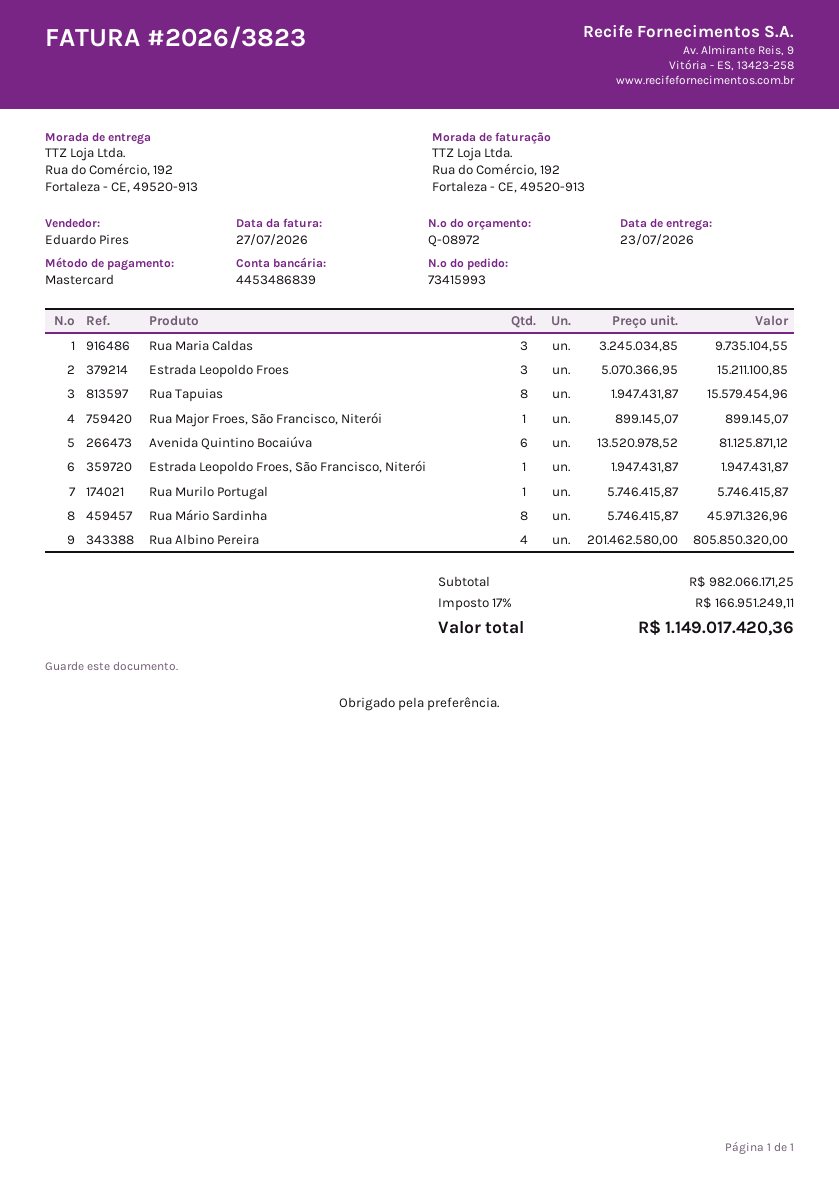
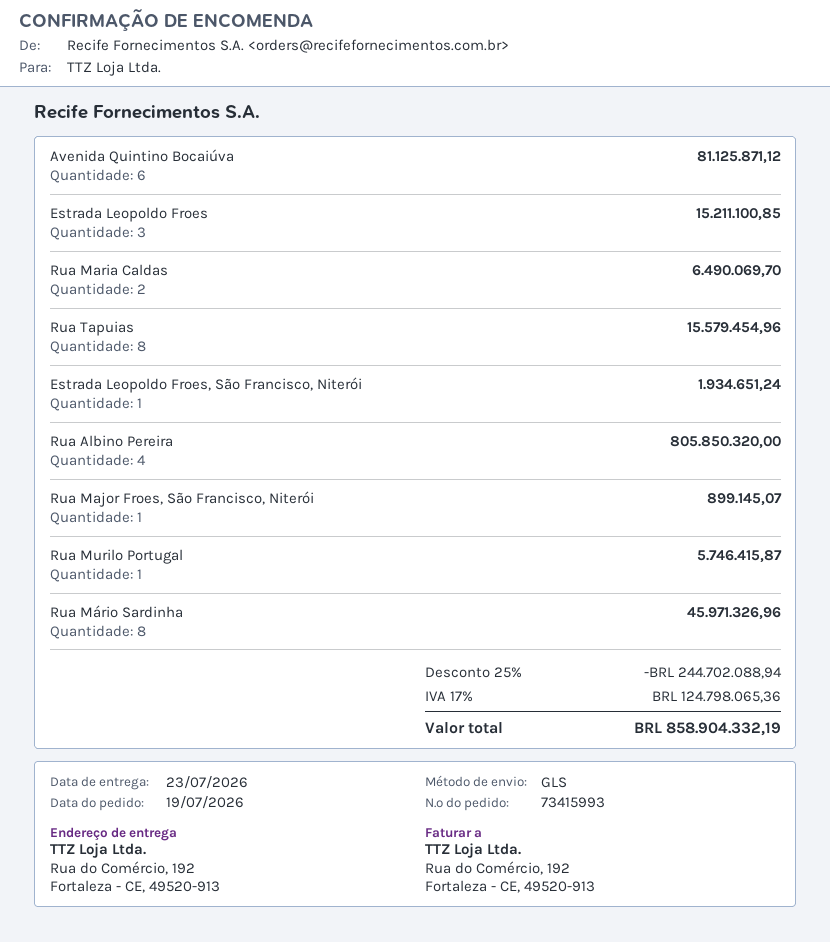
Rua Maria Caldas: 3 for 9735104.55 -> 2 for 6490069.70
Estrada Leopoldo Froes, São Francisco, Niterói: 1 for 1947431.87 -> 1 for 1934651.24
discount: none -> 25% = 244702088.94
tax: 17% = 166951249.11 -> 17% = 124798065.36
total: 1149017420.36 -> 858904332.19

